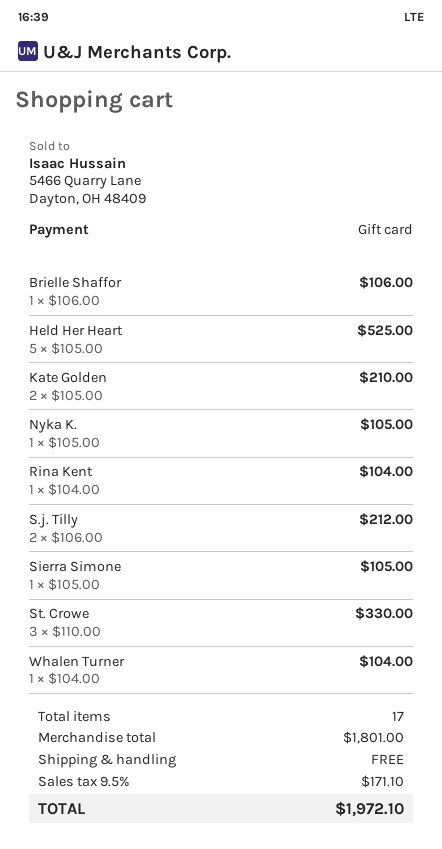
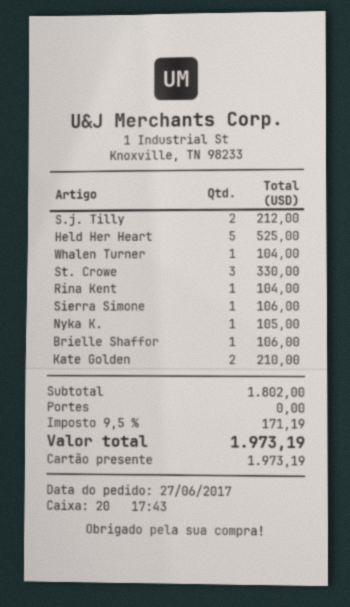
Sierra Simone: 1 for 105.00 -> 1 for 106.00
subtotal: 1801.00 -> 1802.00
tax: 9.5% = 171.10 -> 9.5% = 171.19
total: 1972.10 -> 1973.19

